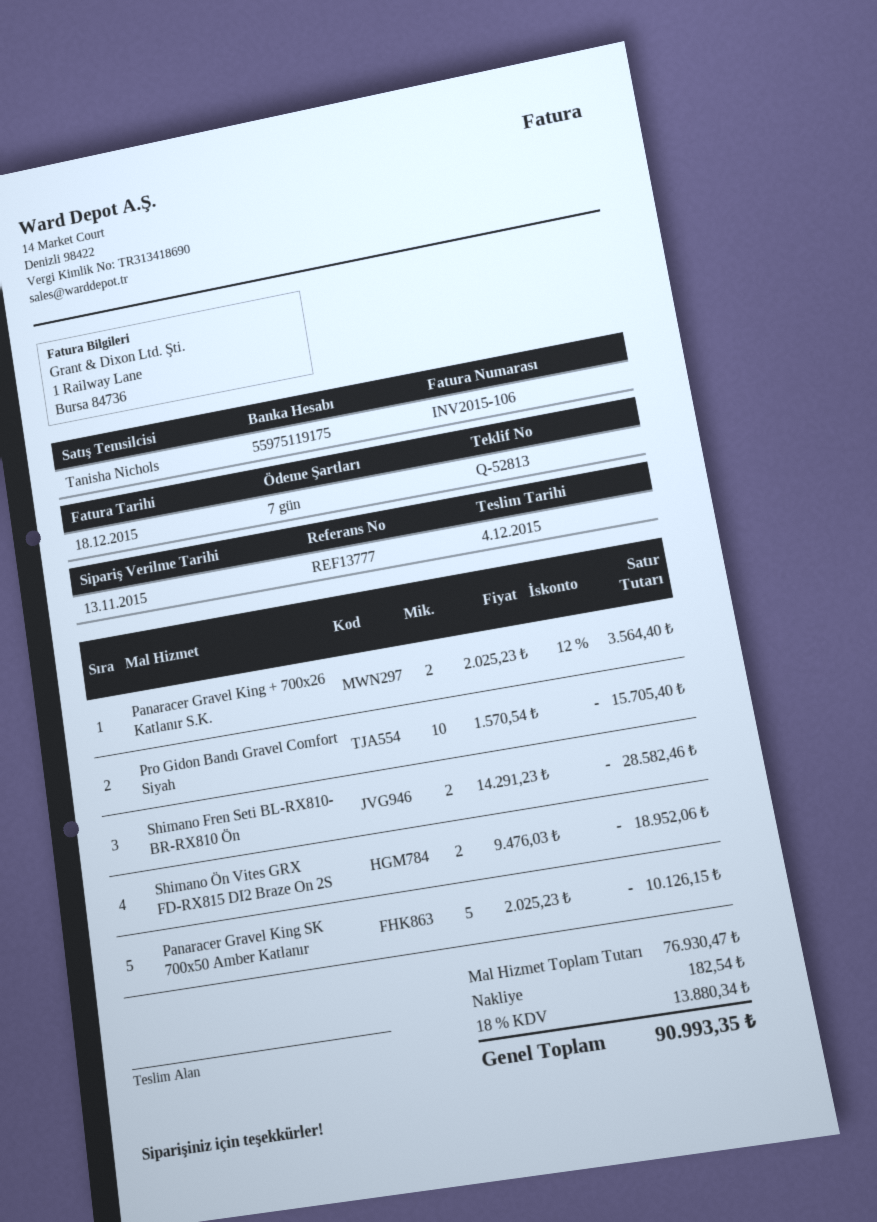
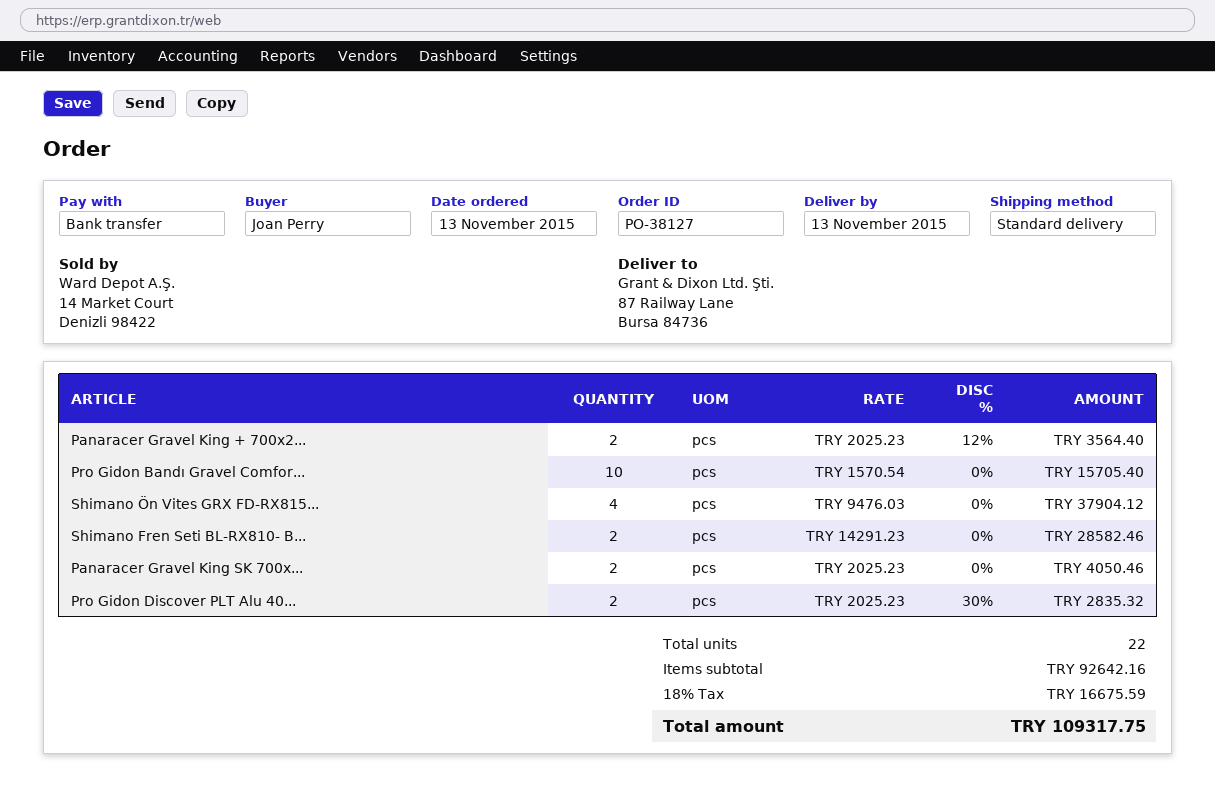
delivery date: 2015-12-04 -> 2015-11-13
Shimano Ön Vites GRX FD-RX815 DI2 Braze On 2S: 2 x 9476.03 = 18952.06 -> 4 x 9476.03 = 37904.12
Panaracer Gravel King SK 700x50 Amber Katlanır: 5 x 2025.23 = 10126.15 -> 2 x 2025.23 = 4050.46
Pro Gidon Discover PLT Alu 40...: none -> 2 x 2025.23 - 30% = 2835.32
subtotal: 76930.47 -> 92642.16
shipping: 182.54 -> none
tax: 18% = 13880.34 -> 18% = 16675.59
total: 90993.35 -> 109317.75

